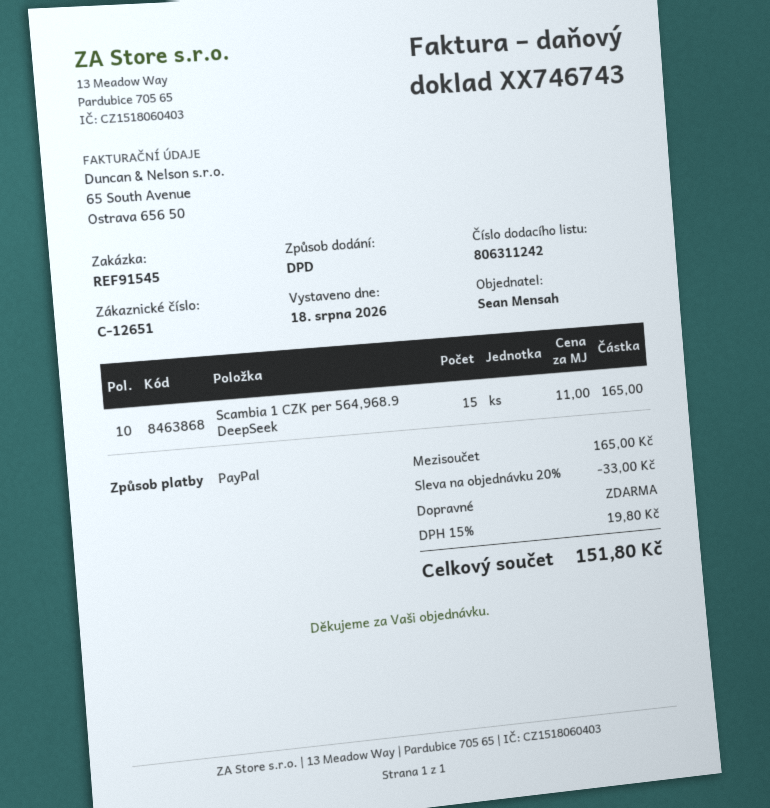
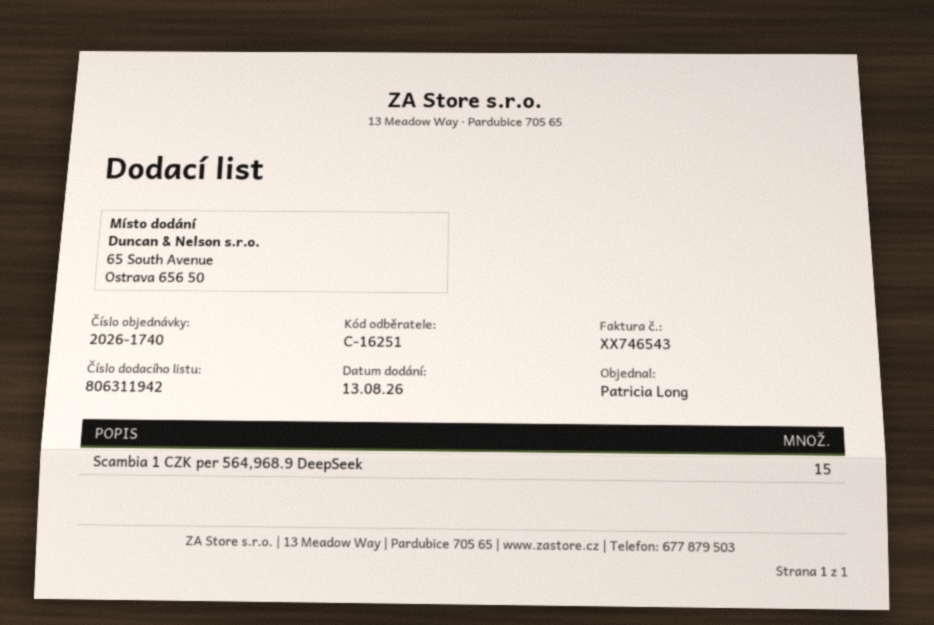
delivery note number: 806311242 -> 806311942
invoice number: XX746743 -> XX746543
customer number: C-12651 -> C-16251
ordered by: Sean Mensah -> Patricia Long

